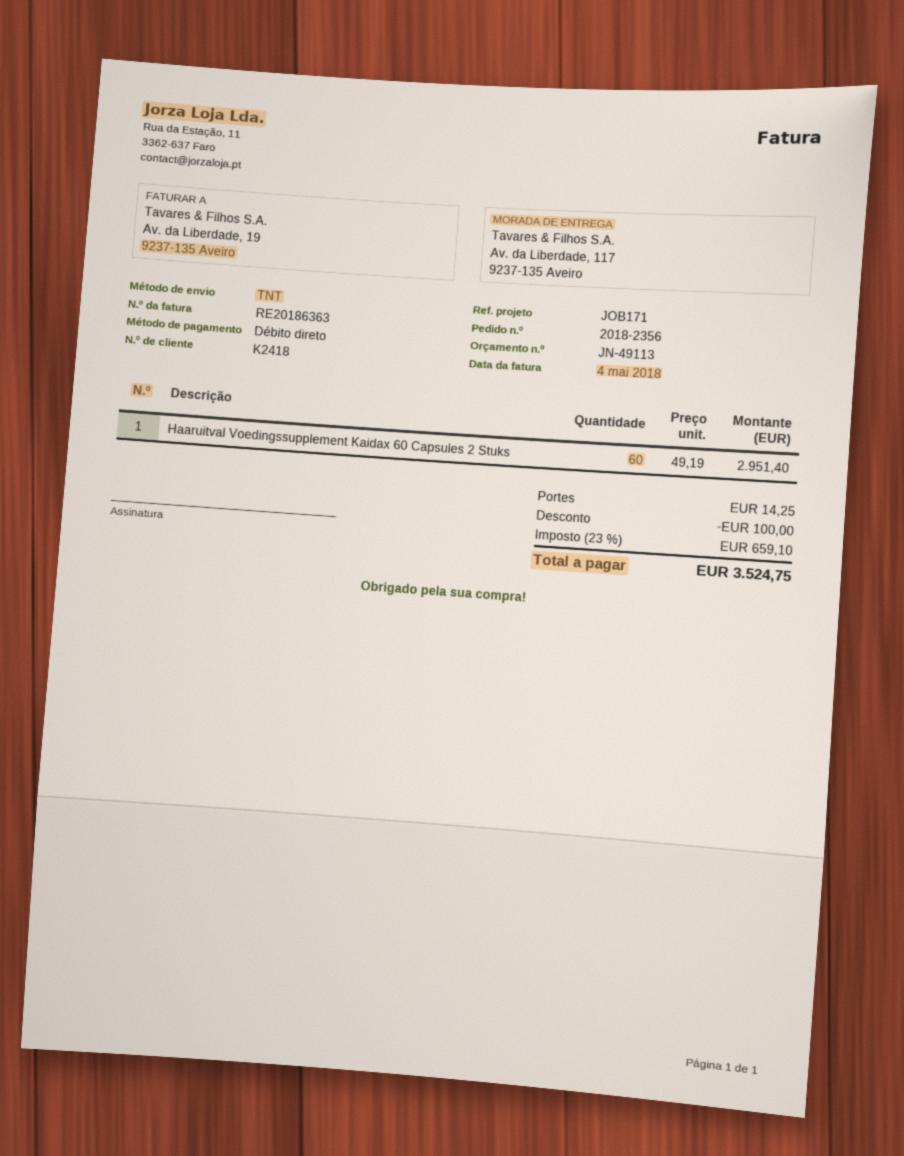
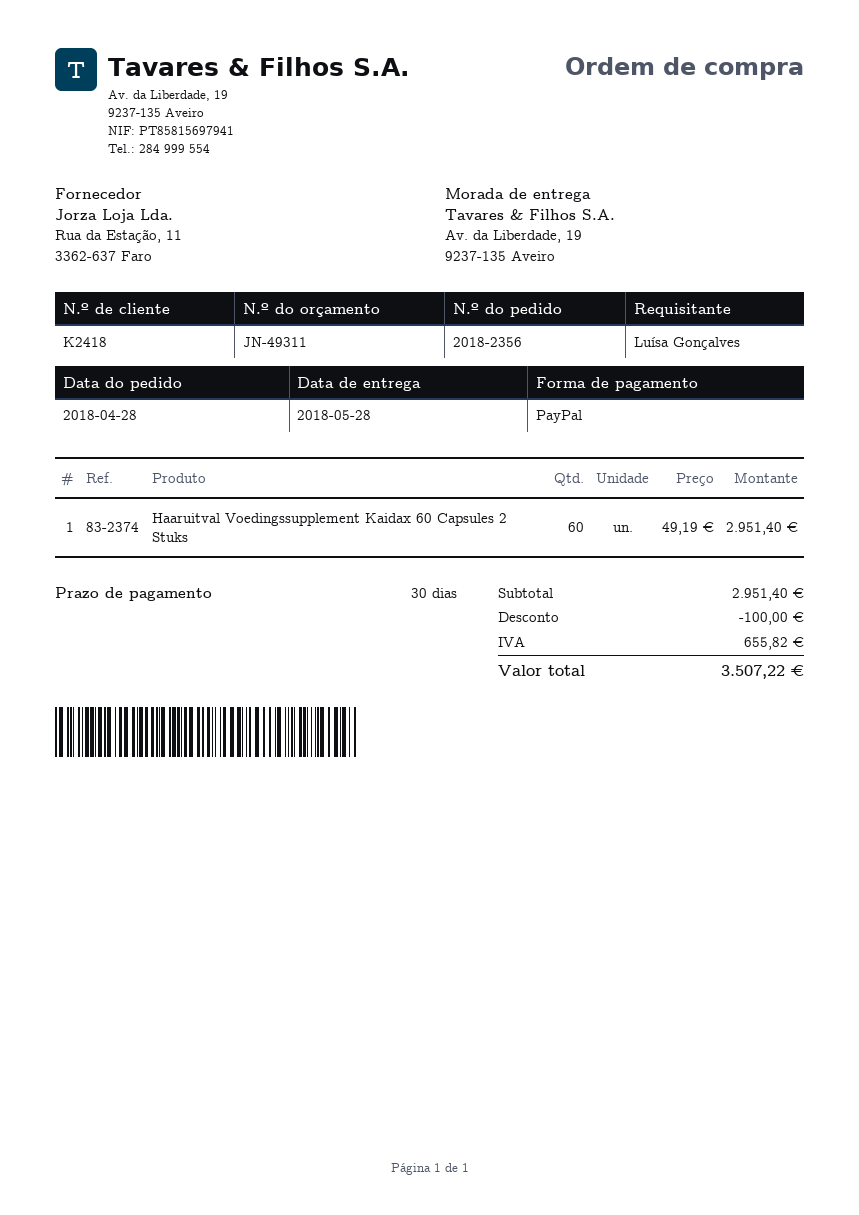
quote number: JN-49113 -> JN-49311
payment method: direct debit -> PayPal
ship to: Av. da Liberdade, 117, 9237-135 Aveiro -> Av. da Liberdade, 19, 9237-135 Aveiro
shipping: 14.25 -> none
tax: 659.10 -> 655.82
total: 3524.75 -> 3507.22

